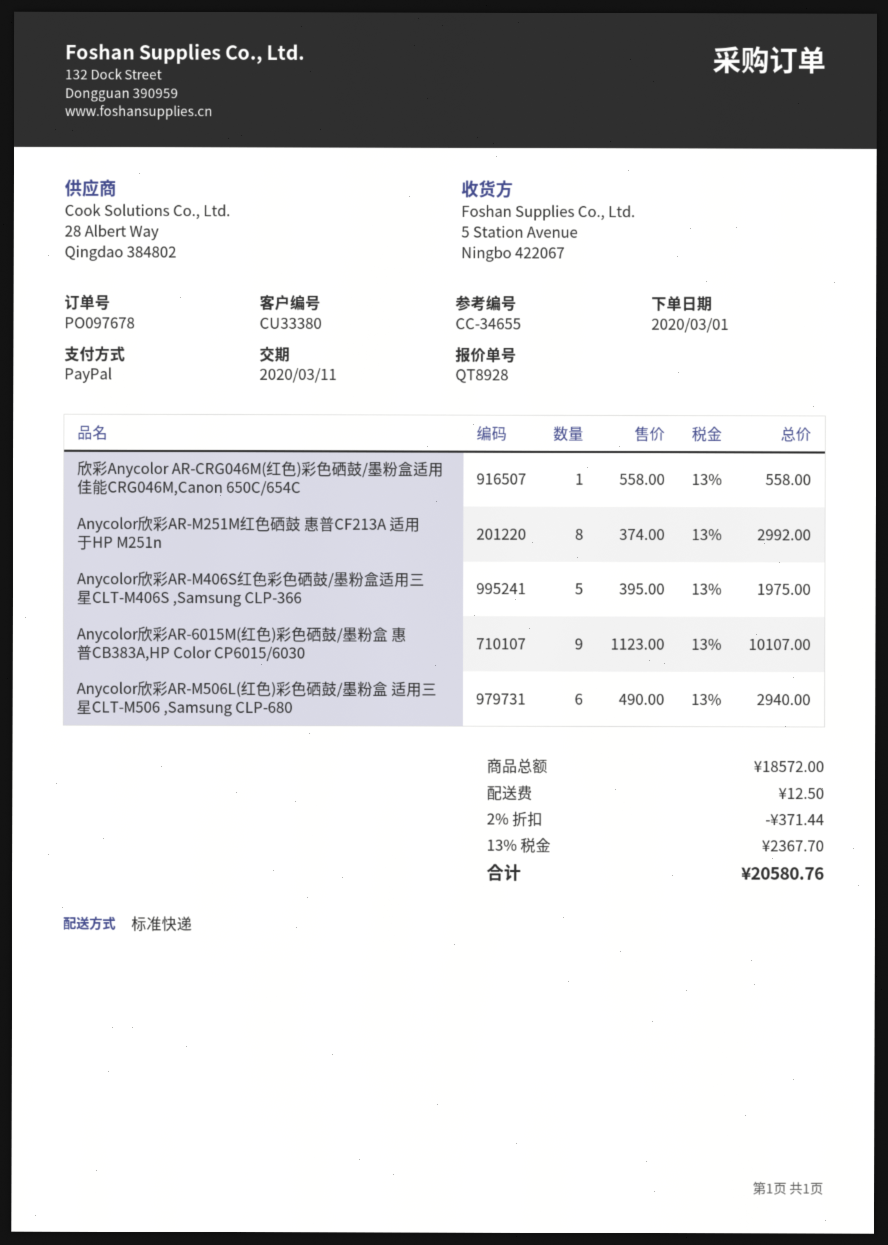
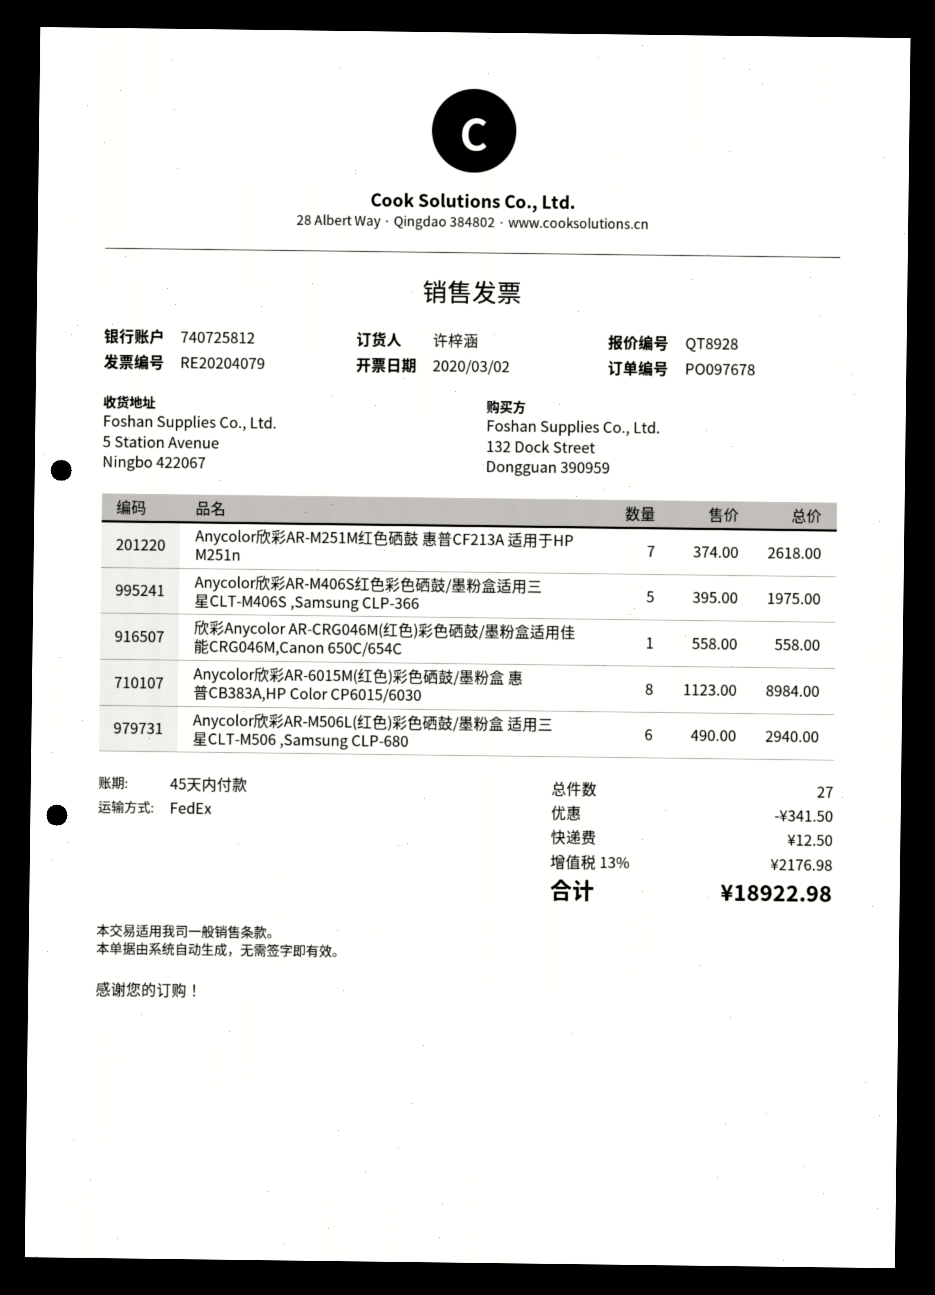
shipping method: standard -> FedEx
Anycolor欣彩AR-M251M红色硒鼓 惠普CF213A 适用于HP M251n: 8 x 374.00 = 2992.00 -> 7 x 374.00 = 2618.00
Anycolor欣彩AR-6015M(红色)彩色硒鼓/墨粉盒 惠普CB383A,HP Color CP6015/6030: 9 x 1123.00 = 10107.00 -> 8 x 1123.00 = 8984.00
discount: 371.44 -> 341.50
tax: 13% = 2367.70 -> 13% = 2176.98
total: 20580.76 -> 18922.98

